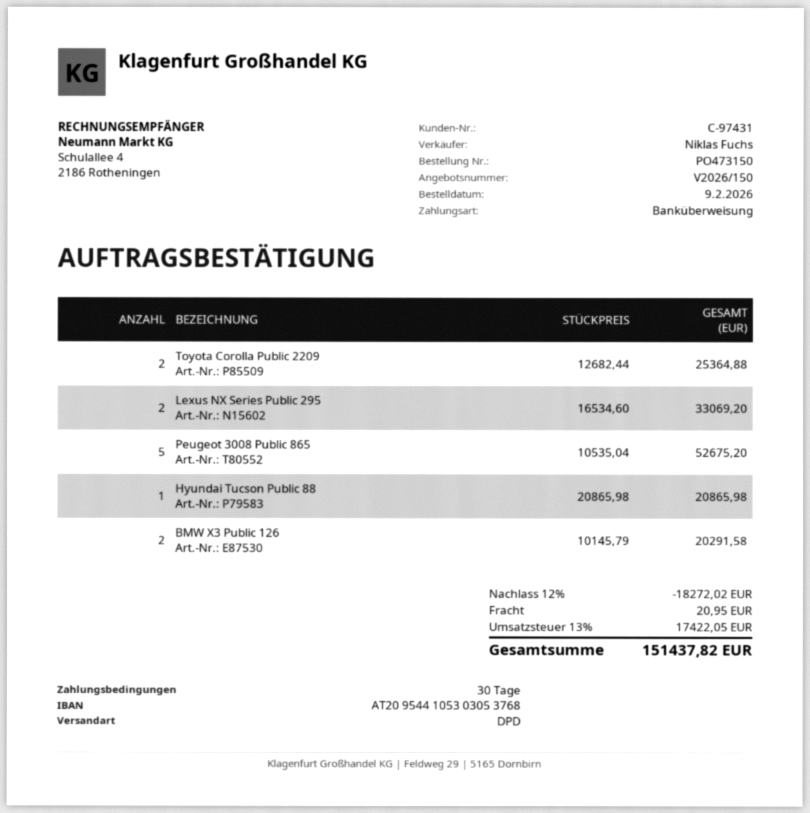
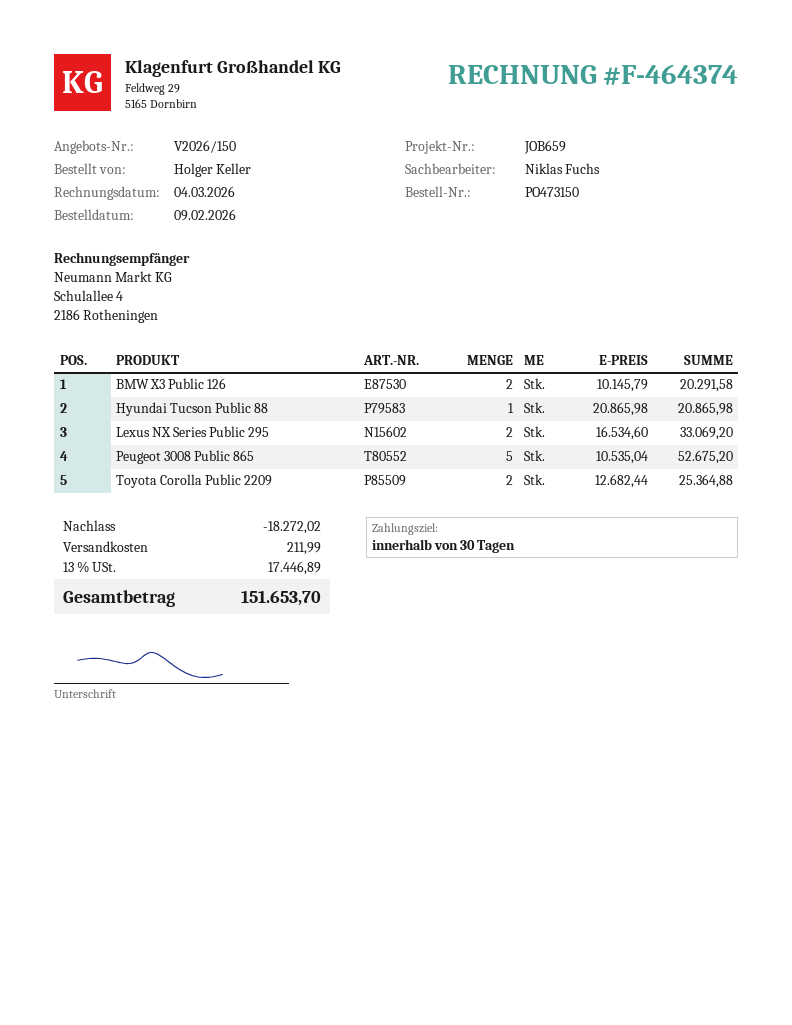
shipping: 20.95 -> 211.99
tax: 13% = 17422.05 -> 13% = 17446.89
total: 151437.82 -> 151653.70

